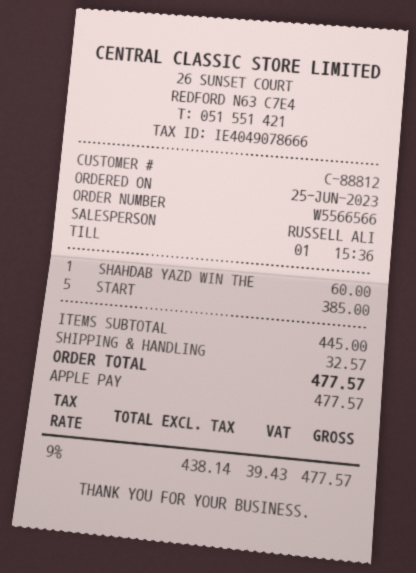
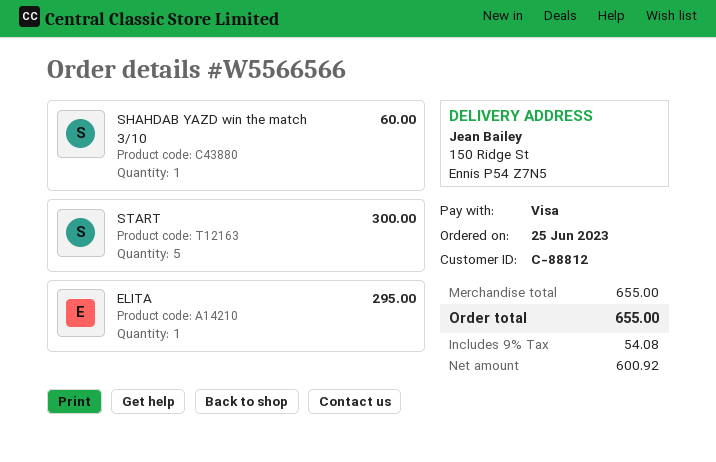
payment method: Apple Pay -> Visa
START: 5 for 385.00 -> 5 for 300.00
ELITA: none -> 1 for 295.00
subtotal: 445.00 -> 655.00
shipping: 32.57 -> none
net: 438.14 -> 600.92
tax: 9% = 39.43 -> 9% = 54.08
total: 477.57 -> 655.00

